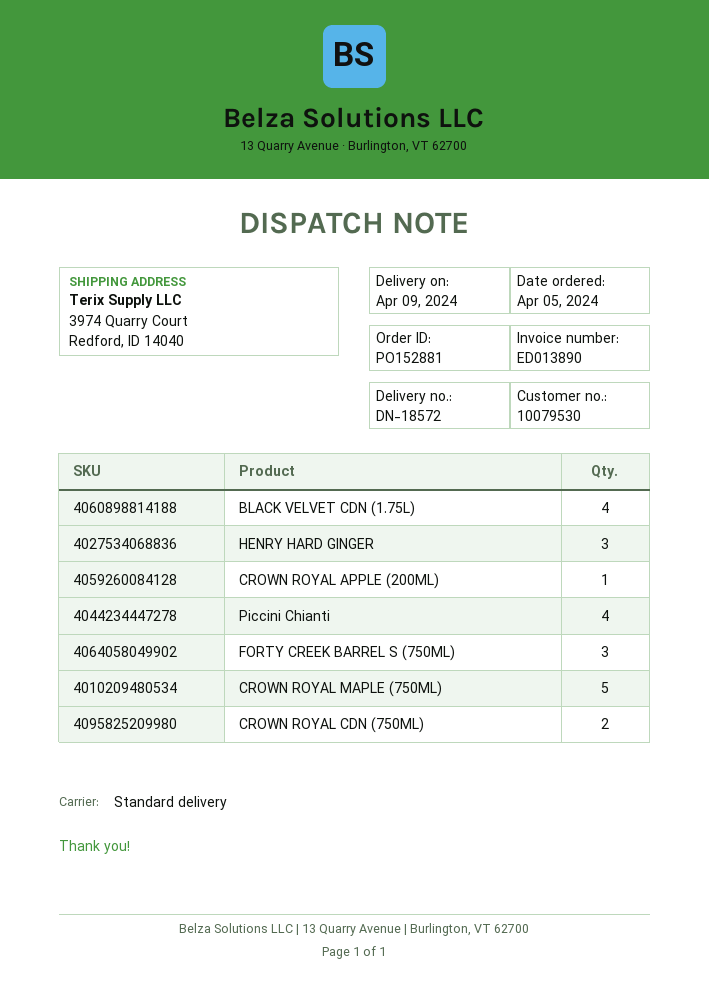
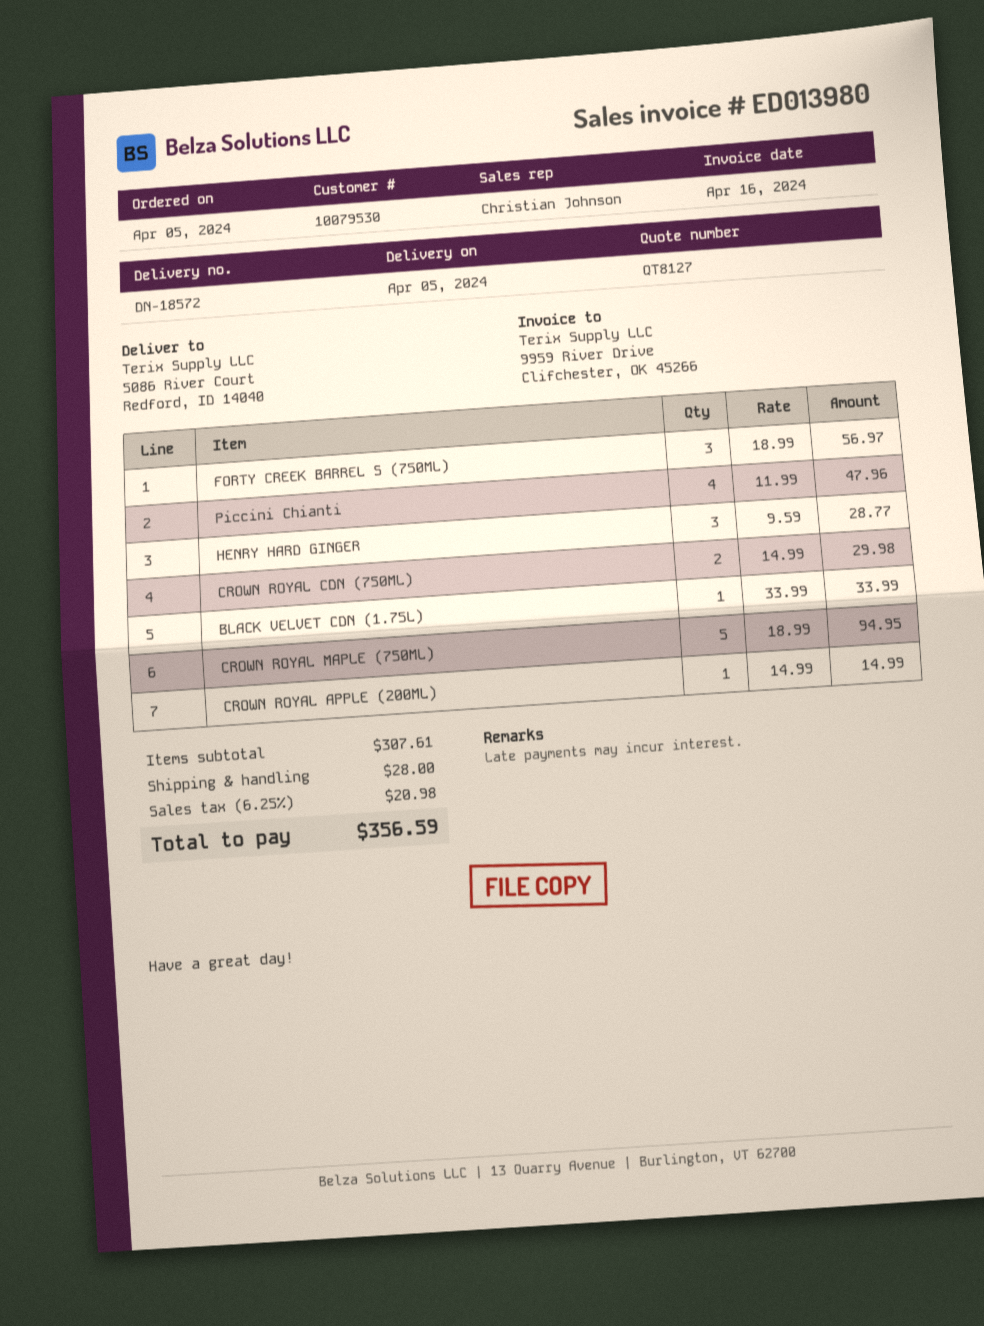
delivery date: 2024-04-09 -> 2024-04-05
invoice number: ED013890 -> ED013980
ship to: 3974 Quarry Court, Redford, ID 14040 -> 5086 River Court, Redford, ID 14040
BLACK VELVET CDN (1.75L): 4 -> 1

